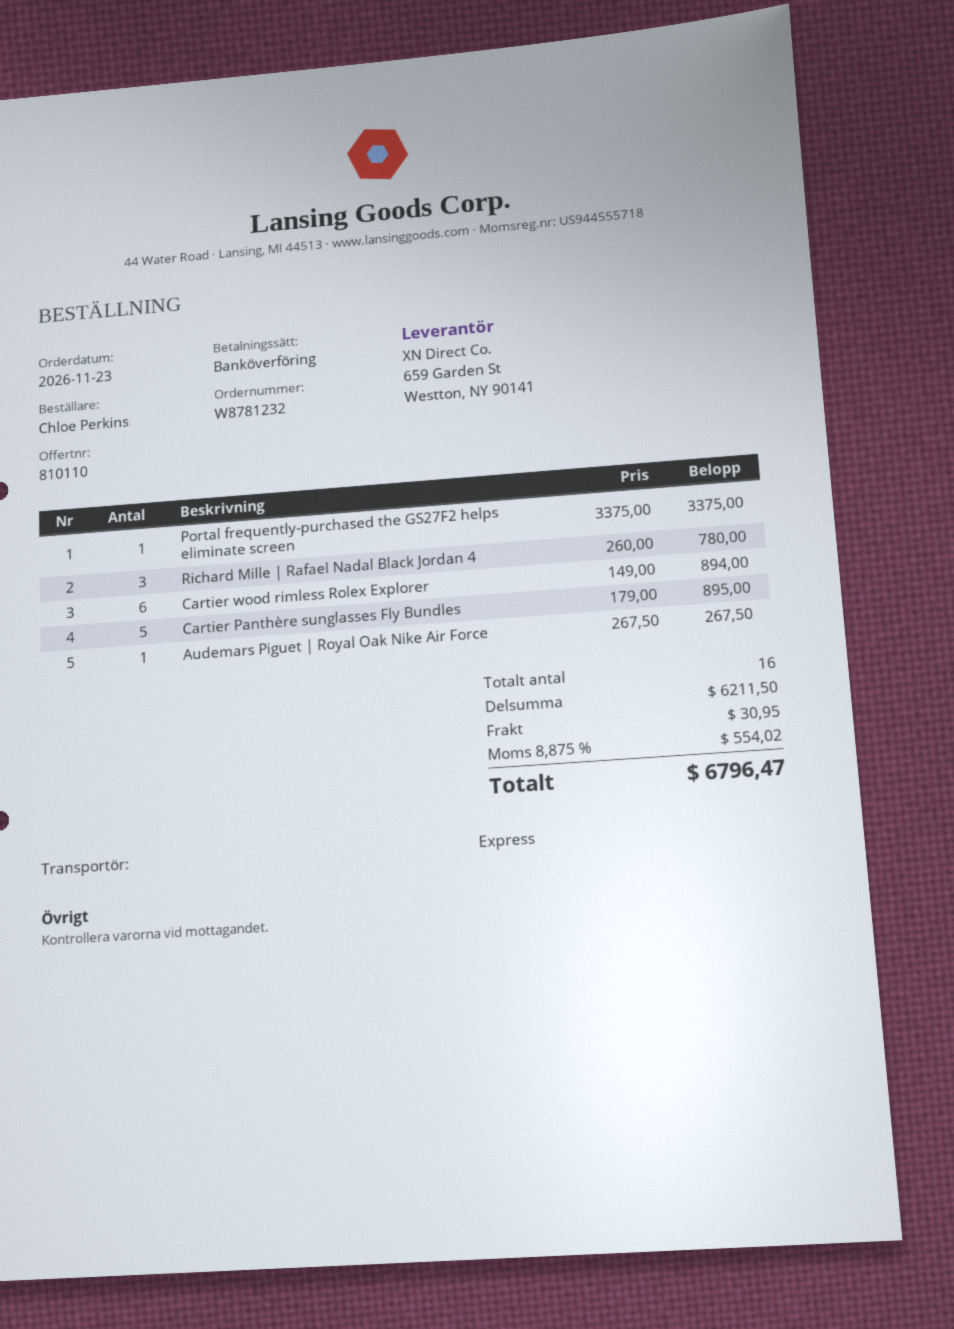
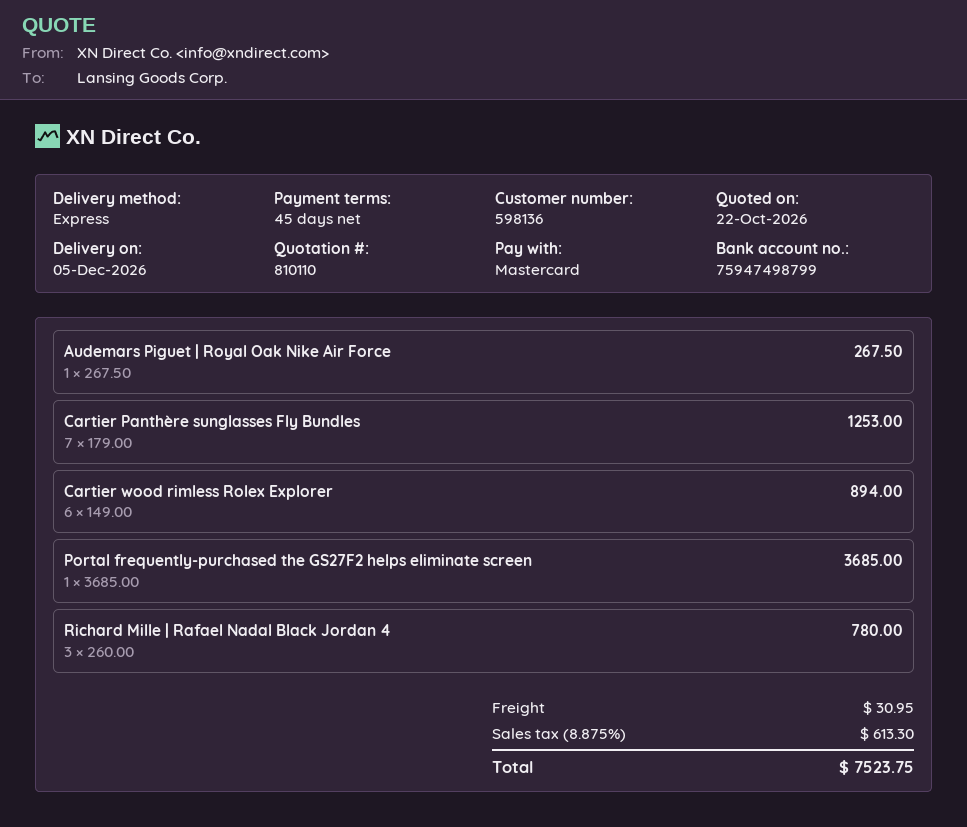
payment method: bank transfer -> Mastercard
Portal frequently-purchased the GS27F2 helps eliminate screen: 1 x 3375.00 = 3375.00 -> 1 x 3685.00 = 3685.00
Cartier Panthère sunglasses Fly Bundles: 5 x 179.00 = 895.00 -> 7 x 179.00 = 1253.00
tax: 8.875% = 554.02 -> 8.875% = 613.30
total: 6796.47 -> 7523.75

